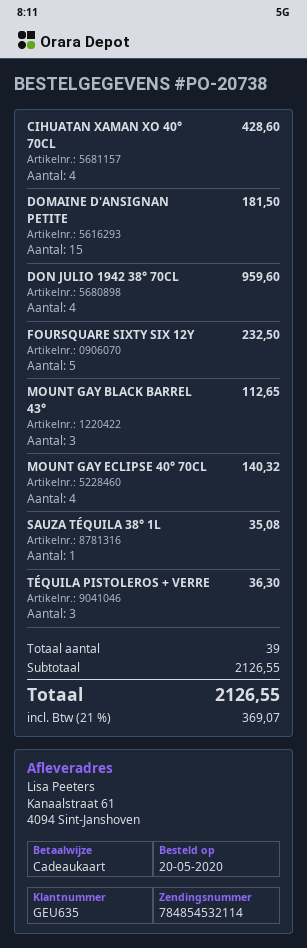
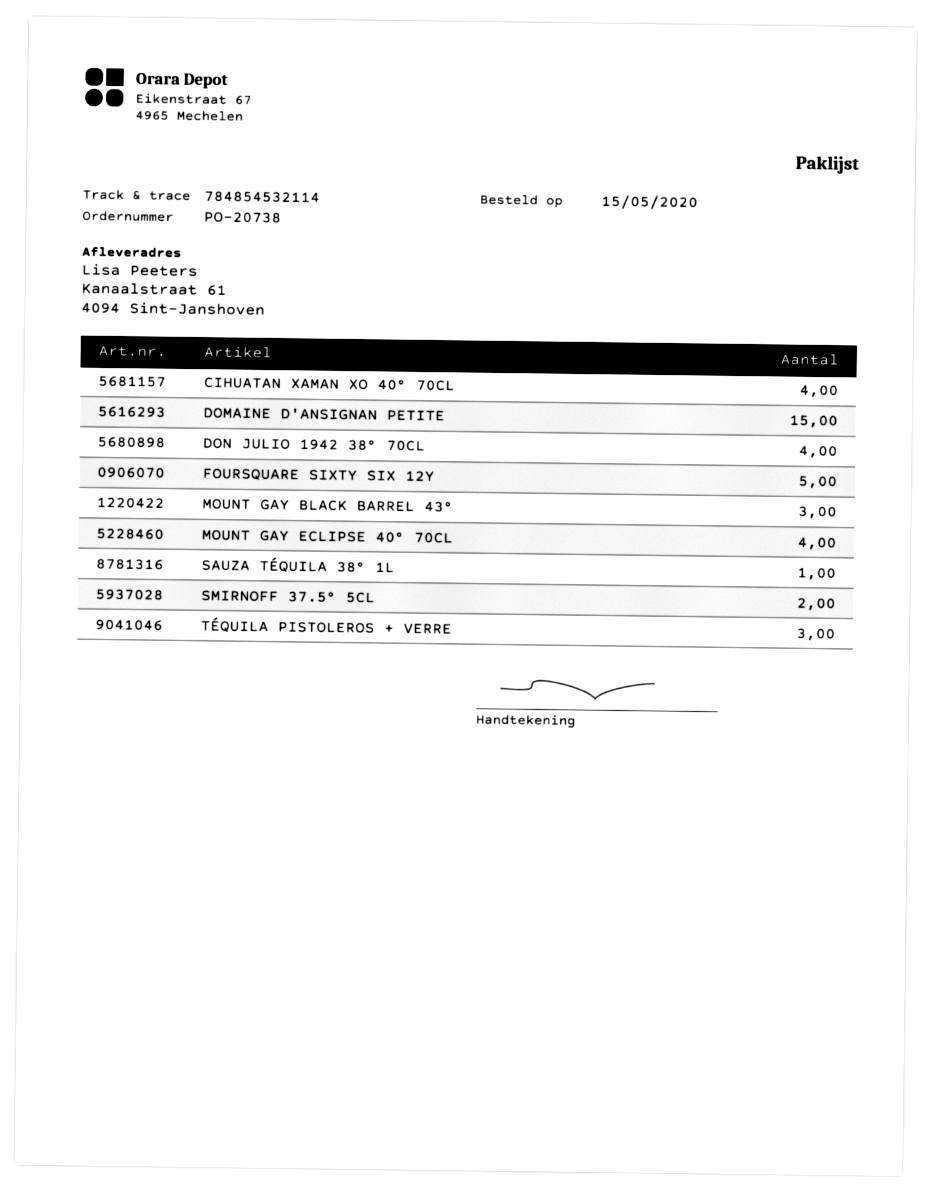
order date: 2020-05-20 -> 2020-05-15
SMIRNOFF 37.5° 5CL: none -> 2

